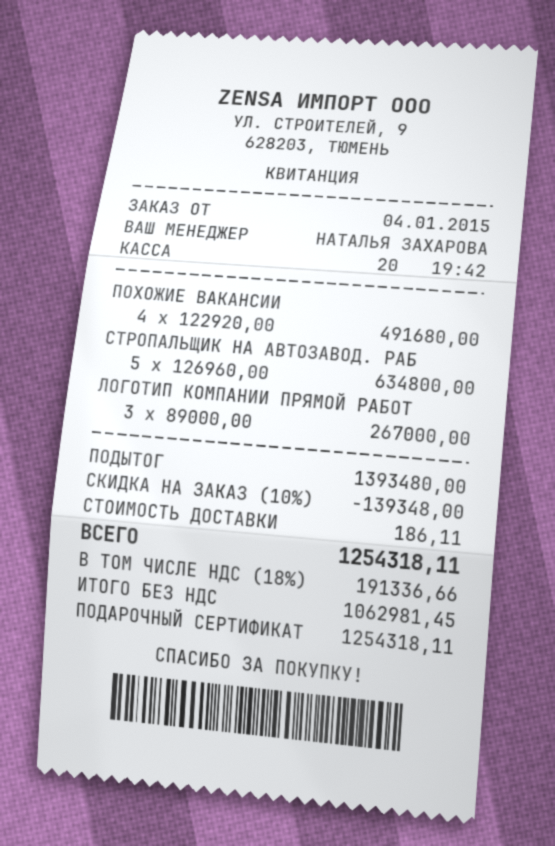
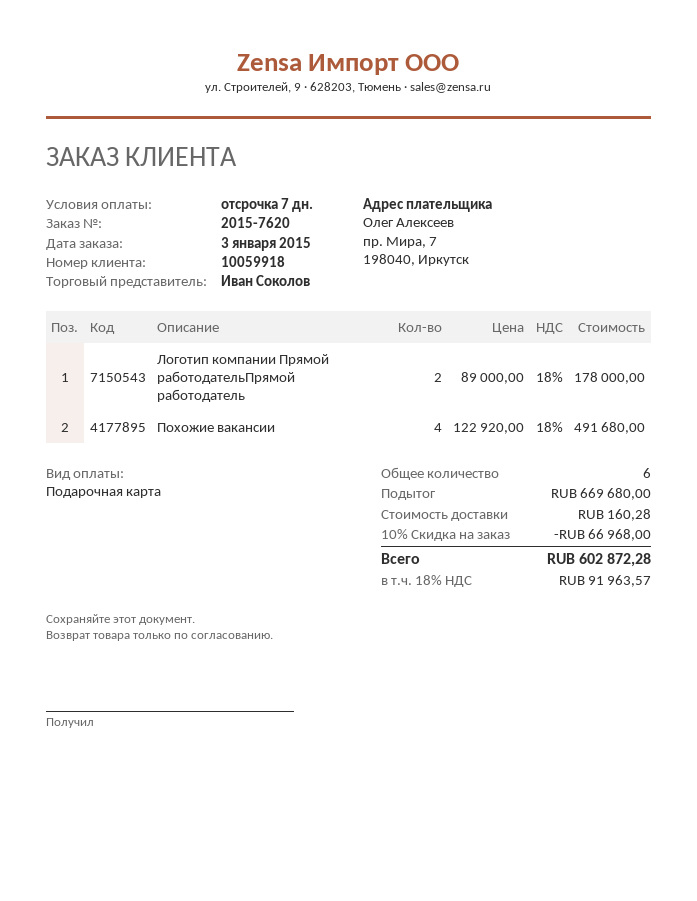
order date: 2015-01-04 -> 2015-01-03
sales rep: НАТАЛЬЯ ЗАХАРОВА -> Иван Соколов
СТРОПАЛЬЩИК НА АВТОЗАВОД. РАБ: 5 x 126960.00 = 634800.00 -> none
ЛОГОТИП КОМПАНИИ ПРЯМОЙ РАБОТ: 3 x 89000.00 = 267000.00 -> 2 x 89000.00 = 178000.00
subtotal: 1393480.00 -> 669680.00
discount: 10% = 139348.00 -> 10% = 66968.00
shipping: 186.11 -> 160.28
tax: 18% = 191336.66 -> 18% = 91963.57
total: 1254318.11 -> 602872.28

